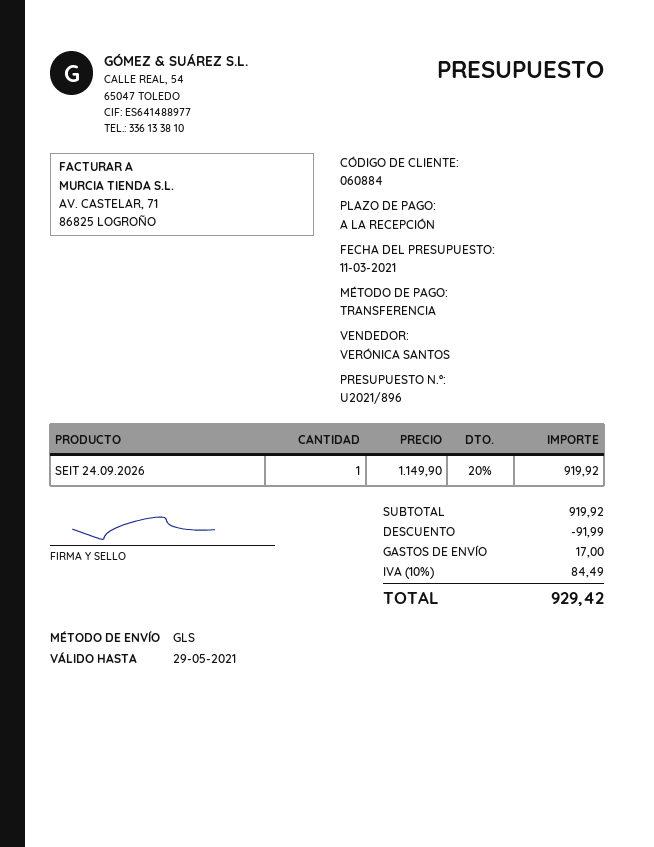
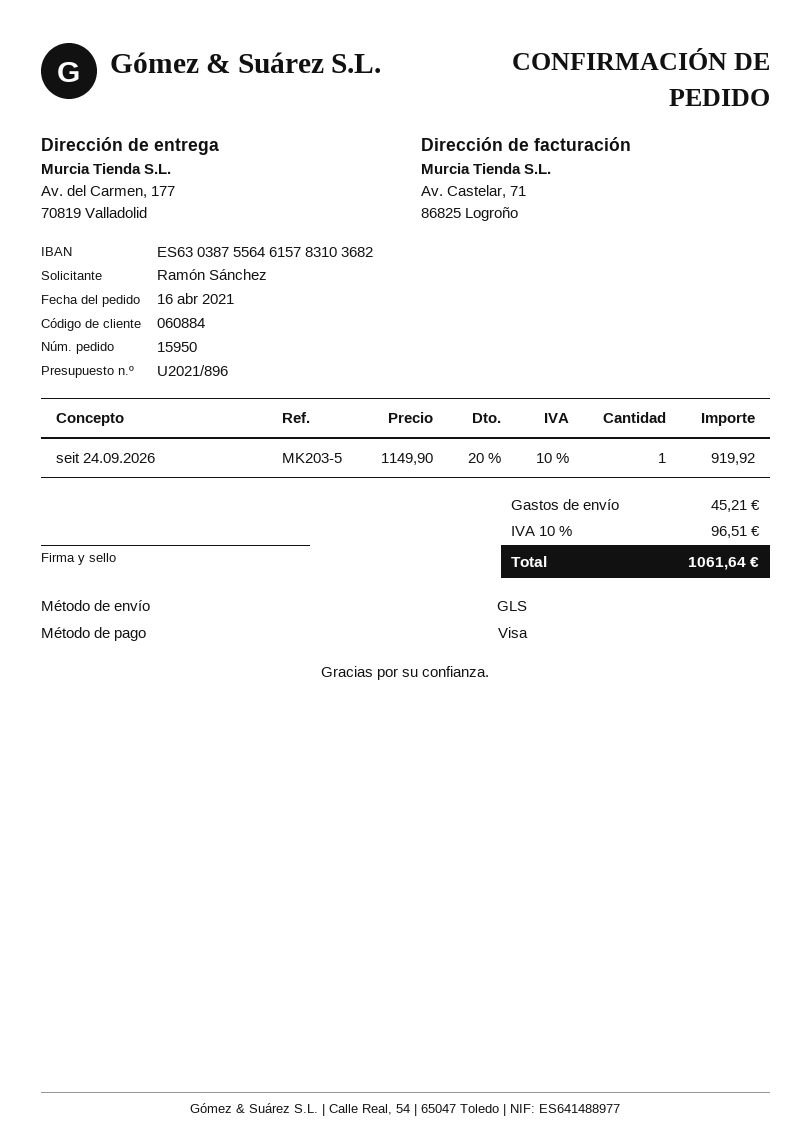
payment method: bank transfer -> Visa
discount: 91.99 -> none
shipping: 17.00 -> 45.21
tax: 10% = 84.49 -> 10% = 96.51
total: 929.42 -> 1061.64

